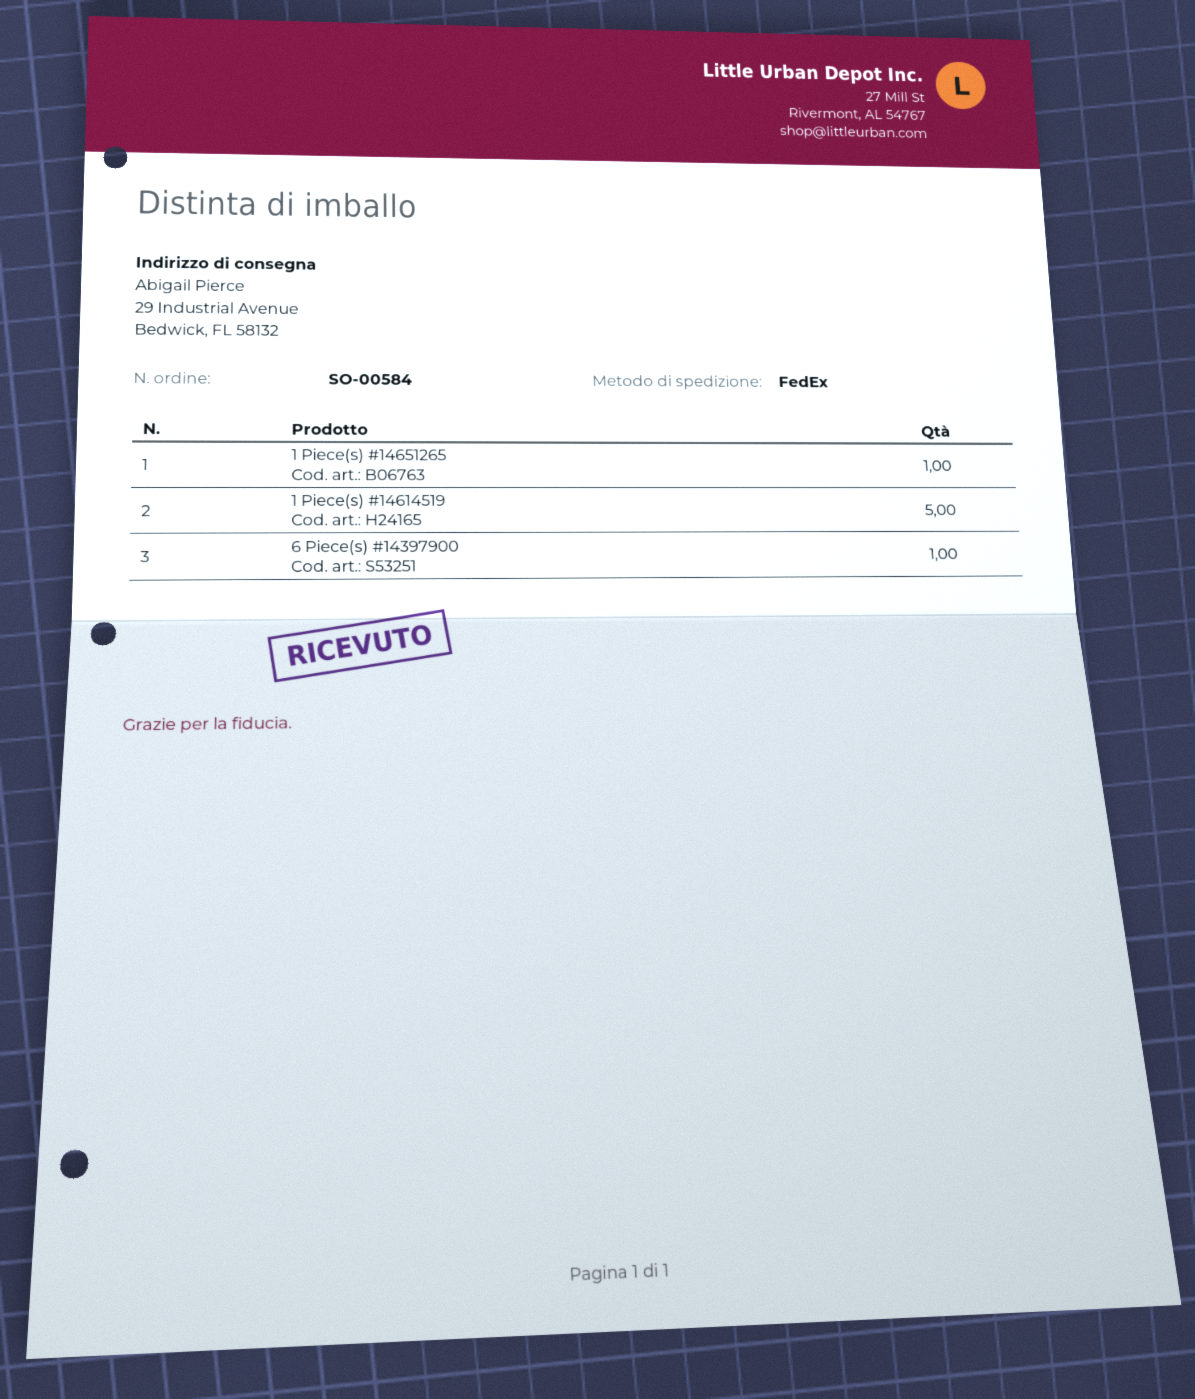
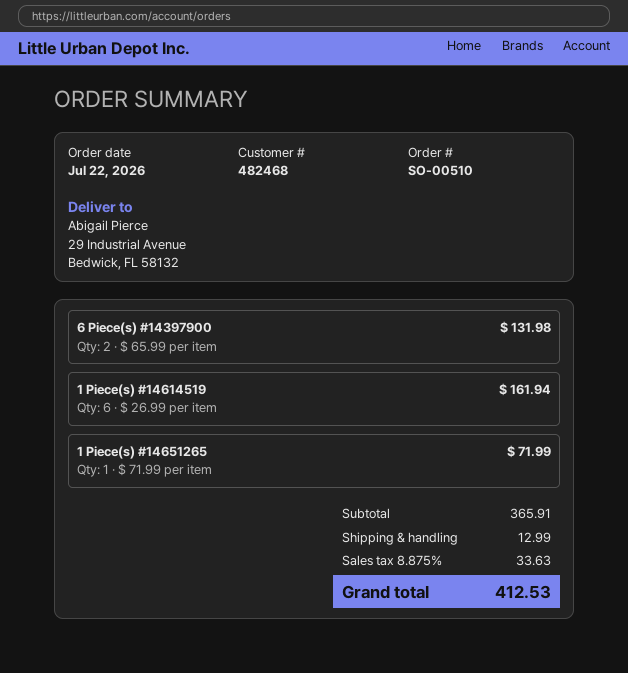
order number: SO-00584 -> SO-00510
1 Piece(s) #14614519: 5 -> 6
6 Piece(s) #14397900: 1 -> 2

